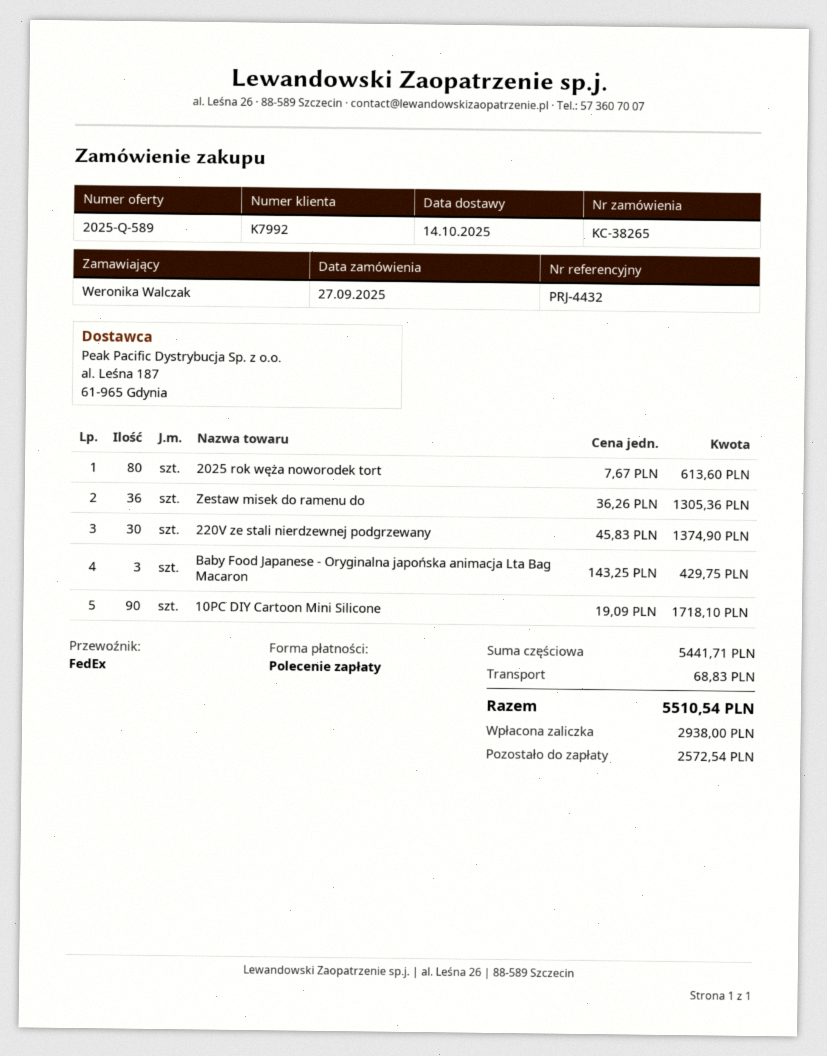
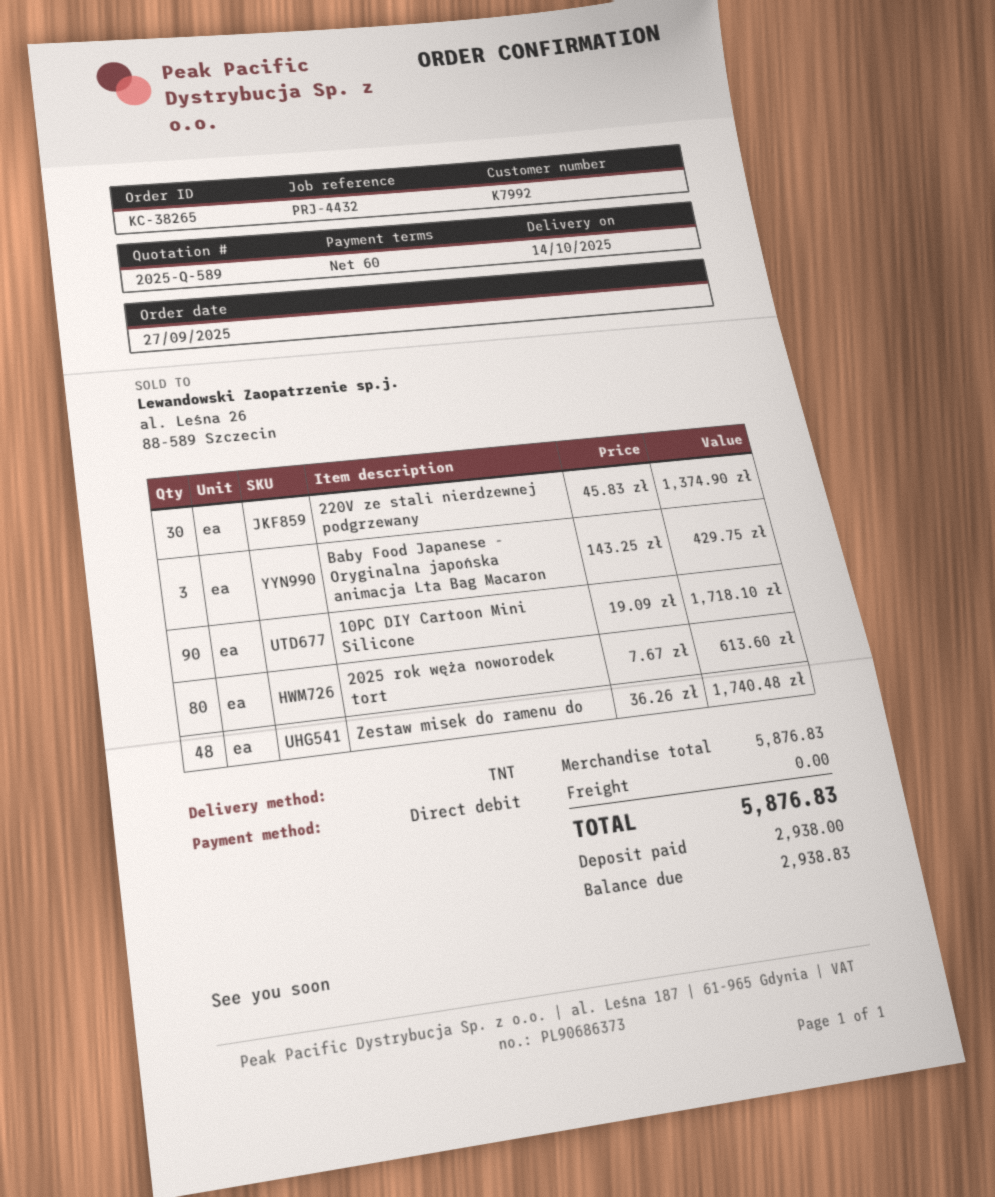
shipping method: FedEx -> TNT
Zestaw misek do ramenu do: 36 x 36.26 = 1305.36 -> 48 x 36.26 = 1740.48
subtotal: 5441.71 -> 5876.83
shipping: 68.83 -> 0.00
total: 5510.54 -> 5876.83
balance: 2572.54 -> 2938.83

